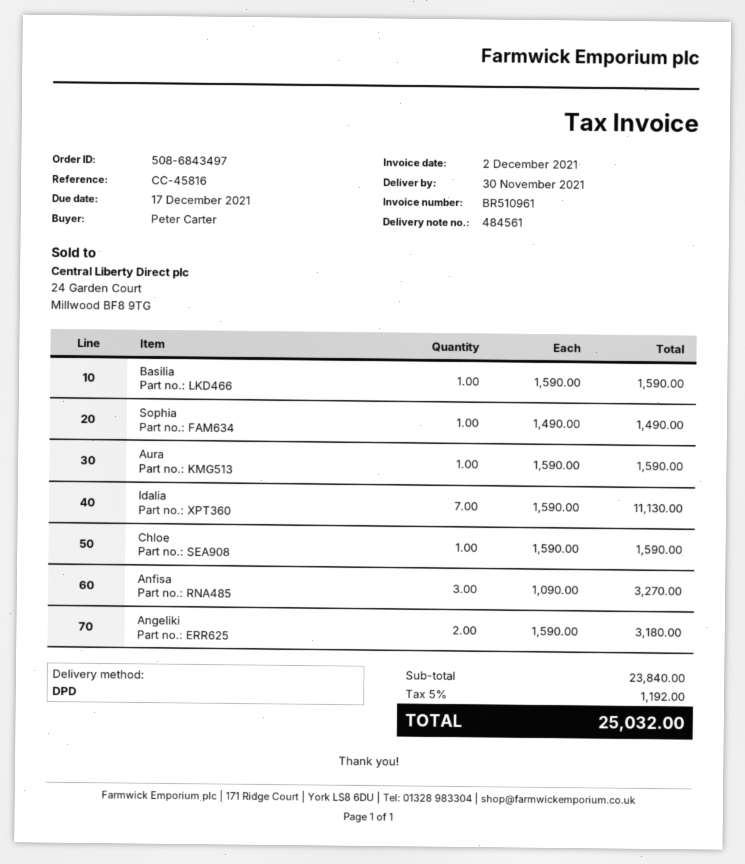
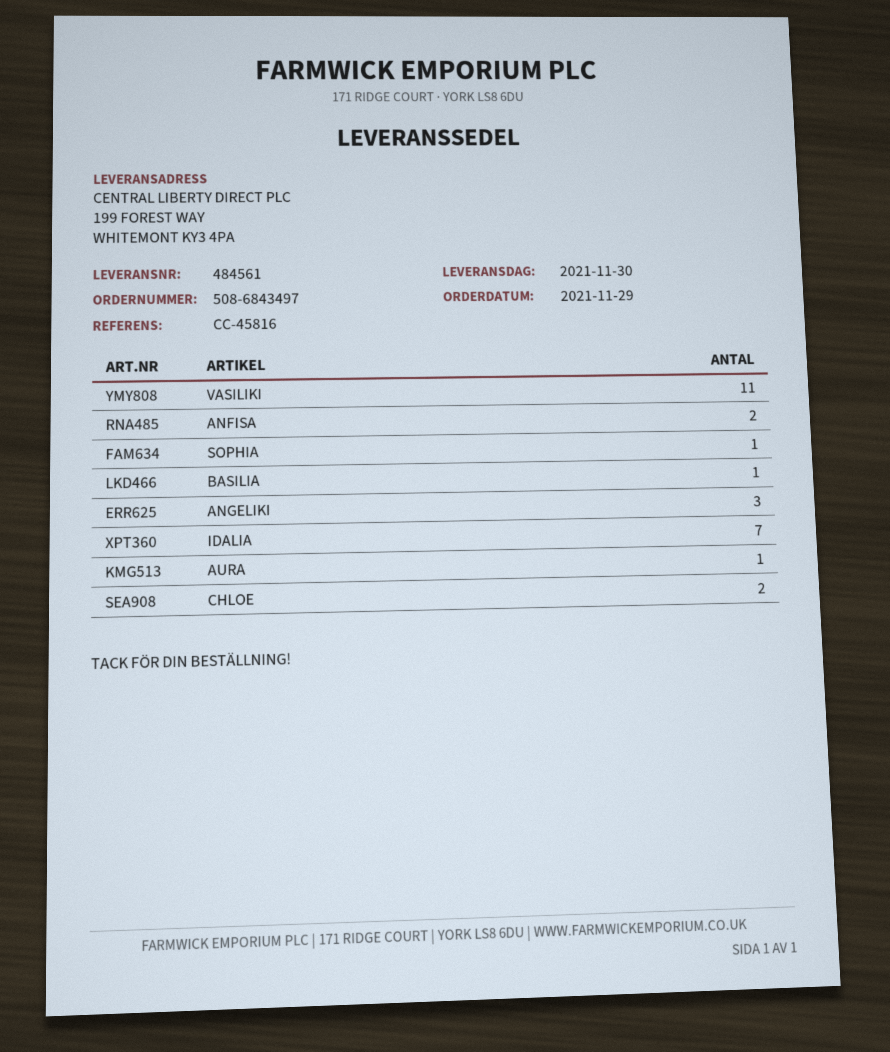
Chloe: 1 -> 2
Anfisa: 3 -> 2
Angeliki: 2 -> 3
VASILIKI: none -> 11

